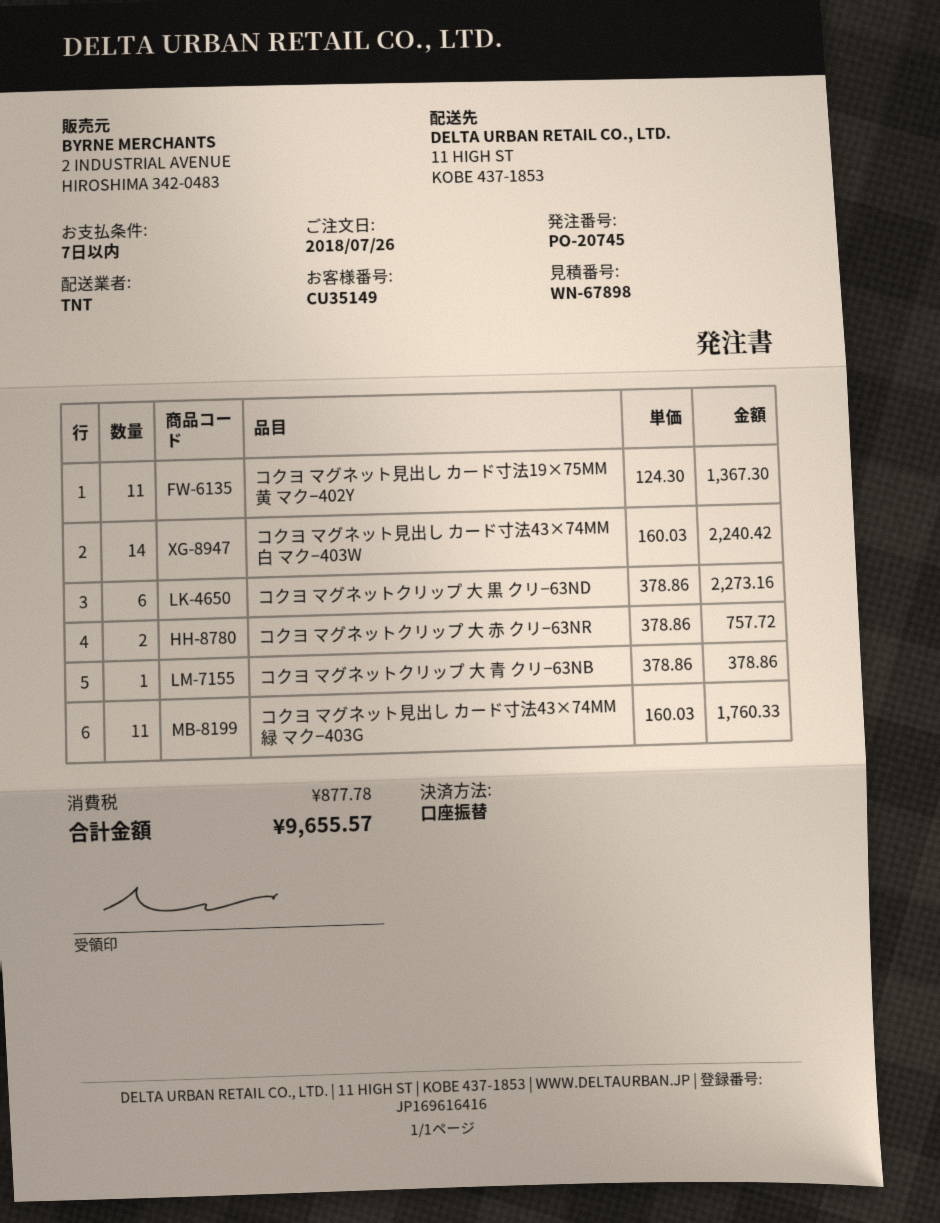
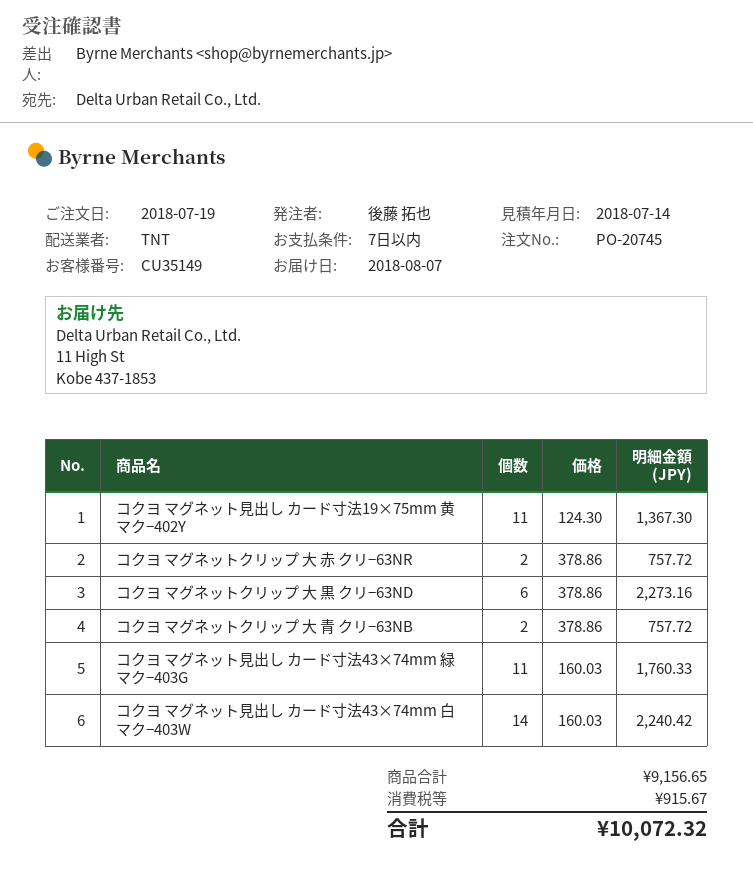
order date: 2018-07-26 -> 2018-07-19
コクヨ マグネットクリップ 大 青 クリ−63NB: 1 x 378.86 = 378.86 -> 2 x 378.86 = 757.72
tax: 877.78 -> 915.67
total: 9655.57 -> 10072.32

